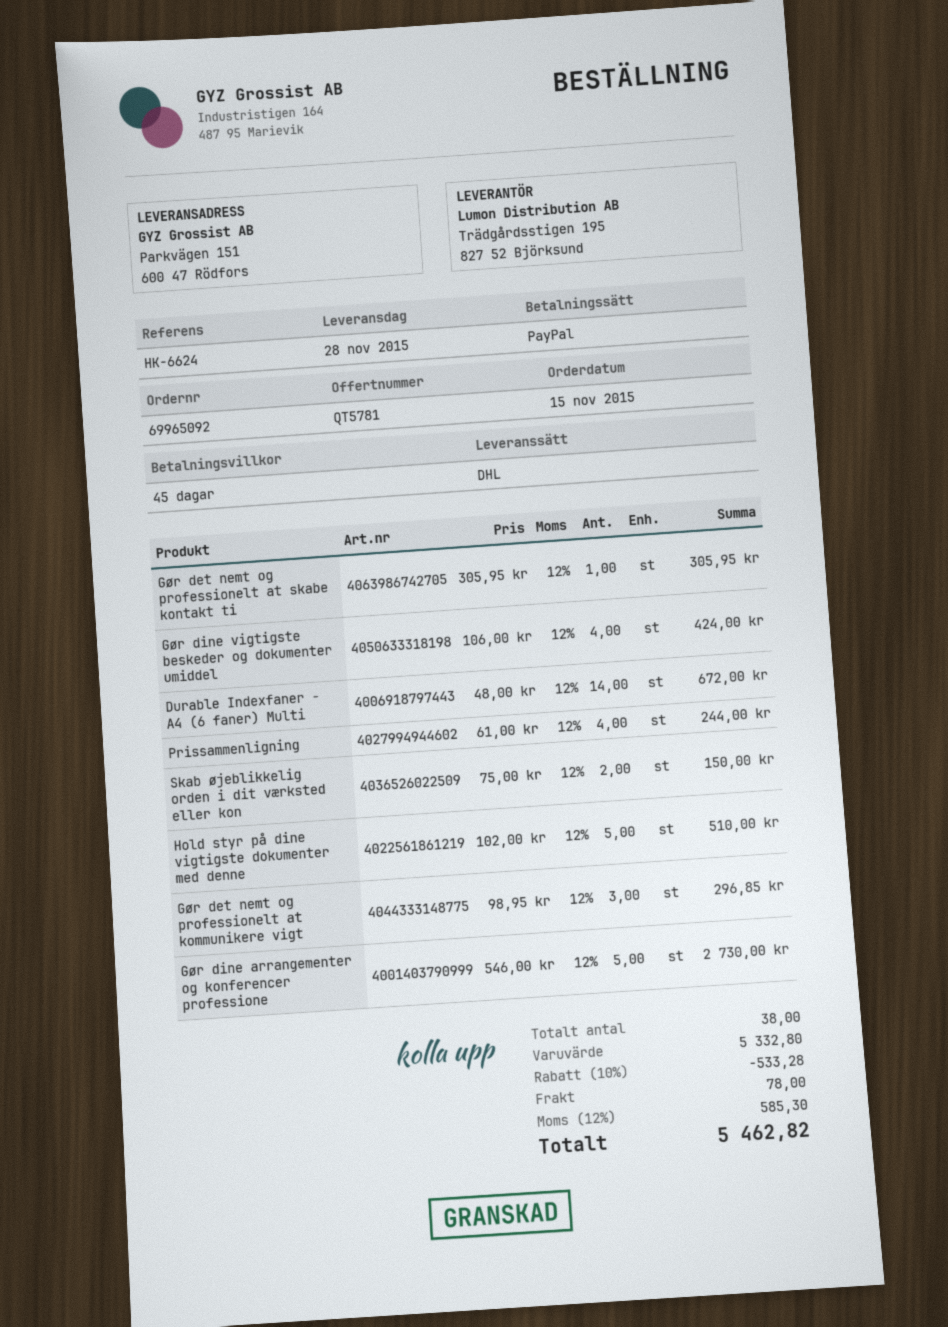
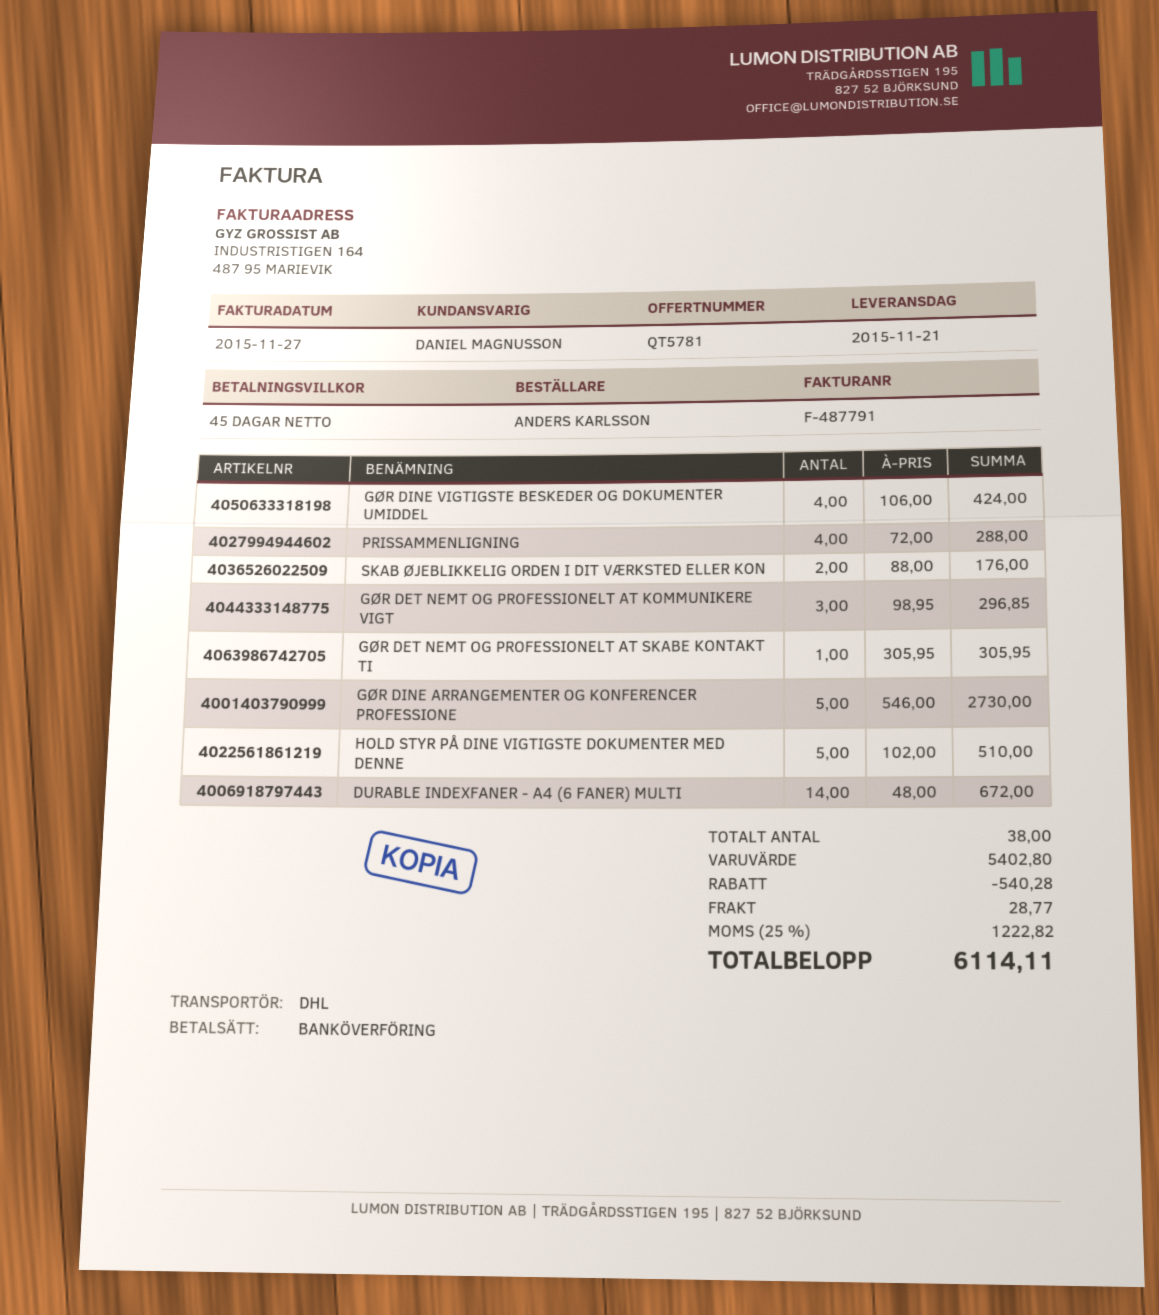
delivery date: 2015-11-28 -> 2015-11-21
payment method: PayPal -> bank transfer
Prissammenligning: 4 x 61.00 = 244.00 -> 4 x 72.00 = 288.00
Skab øjeblikkelig orden i dit værksted eller kon: 2 x 75.00 = 150.00 -> 2 x 88.00 = 176.00
subtotal: 5332.80 -> 5402.80
discount: 533.28 -> 540.28
shipping: 78.00 -> 28.77
tax: 12% = 585.30 -> 25% = 1222.82
total: 5462.82 -> 6114.11

